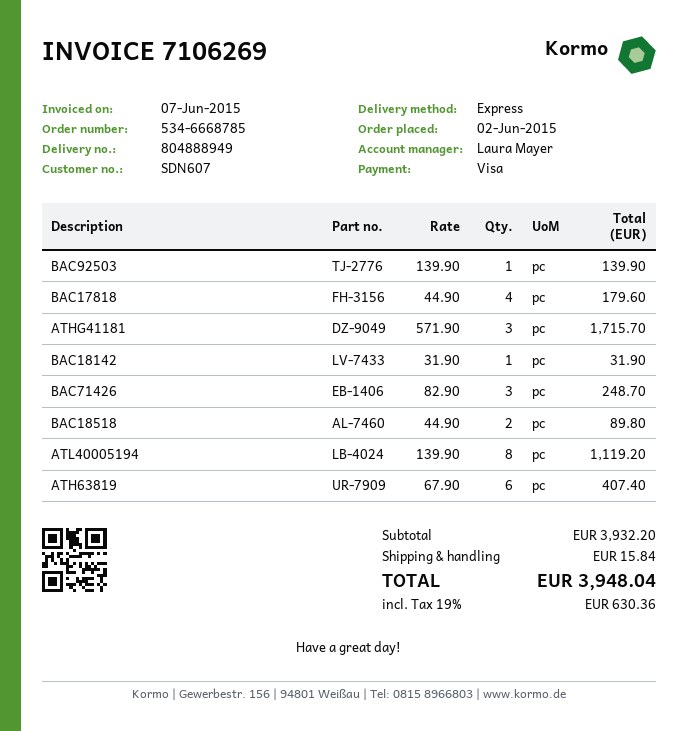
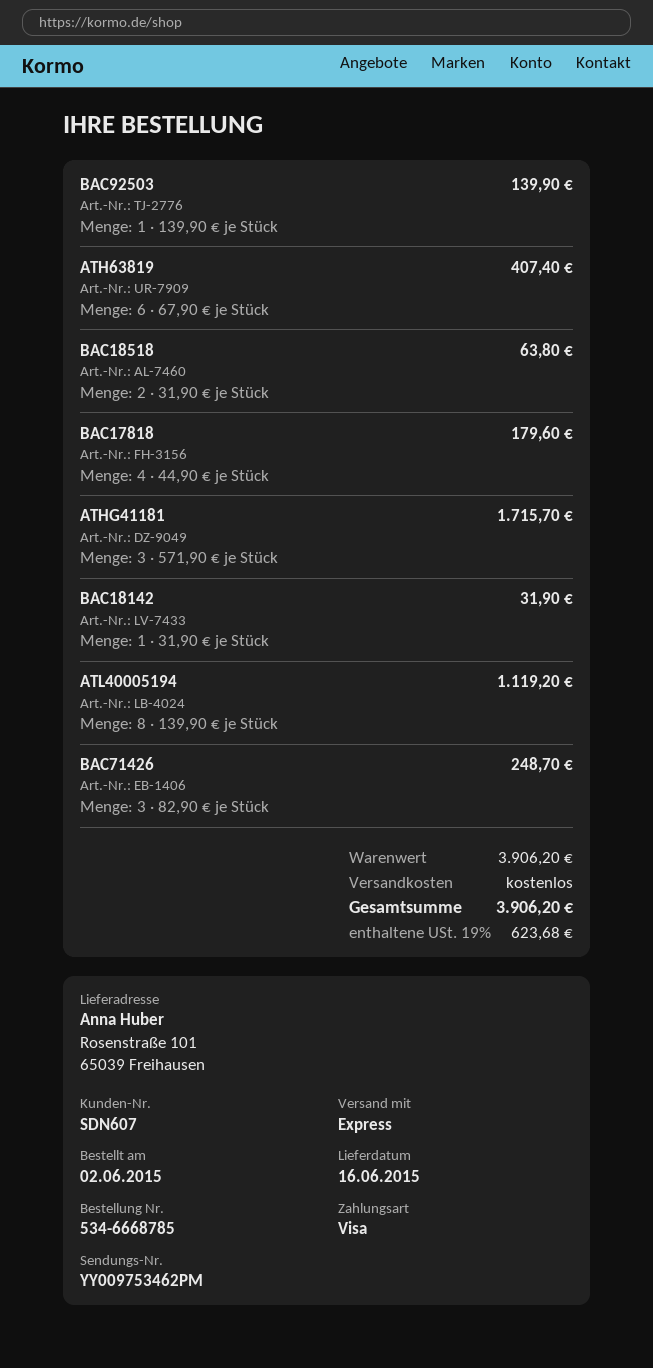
BAC18518: 2 x 44.90 = 89.80 -> 2 x 31.90 = 63.80
subtotal: 3932.20 -> 3906.20
shipping: 15.84 -> 0.00
tax: 19% = 630.36 -> 19% = 623.68
total: 3948.04 -> 3906.20

